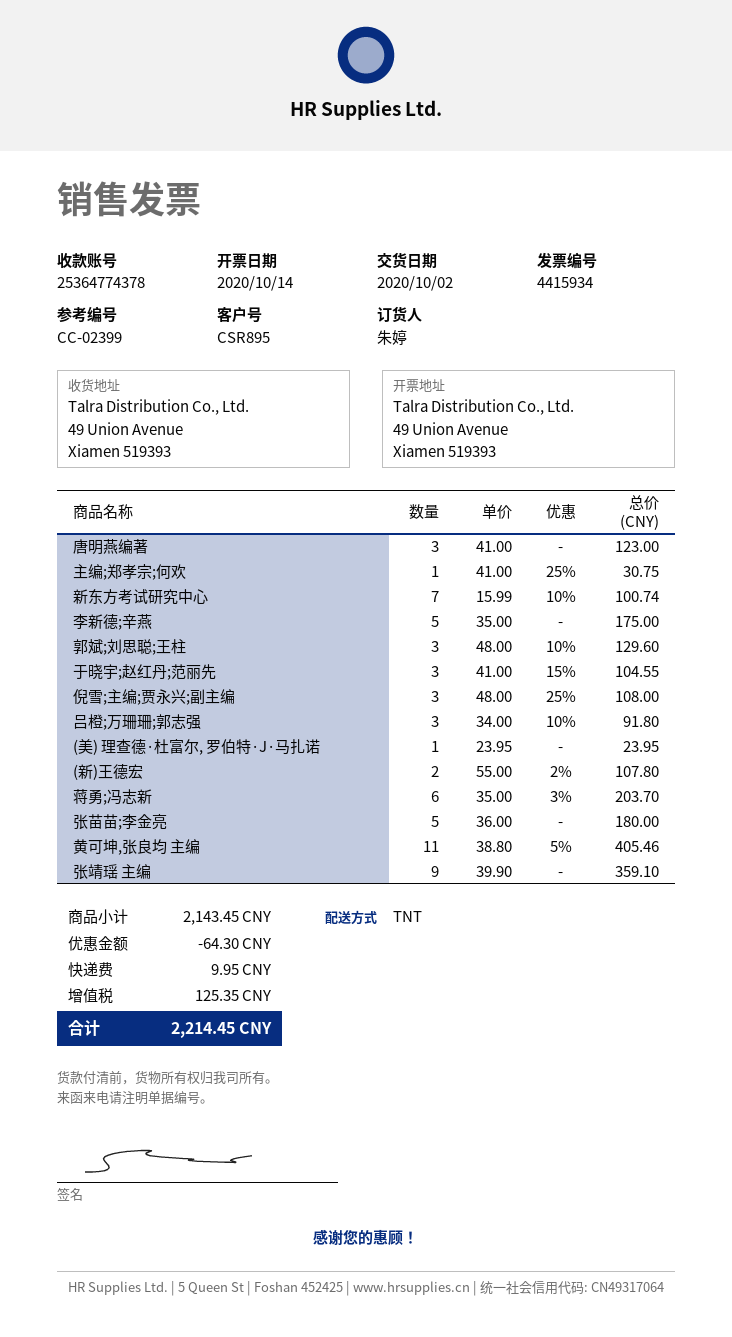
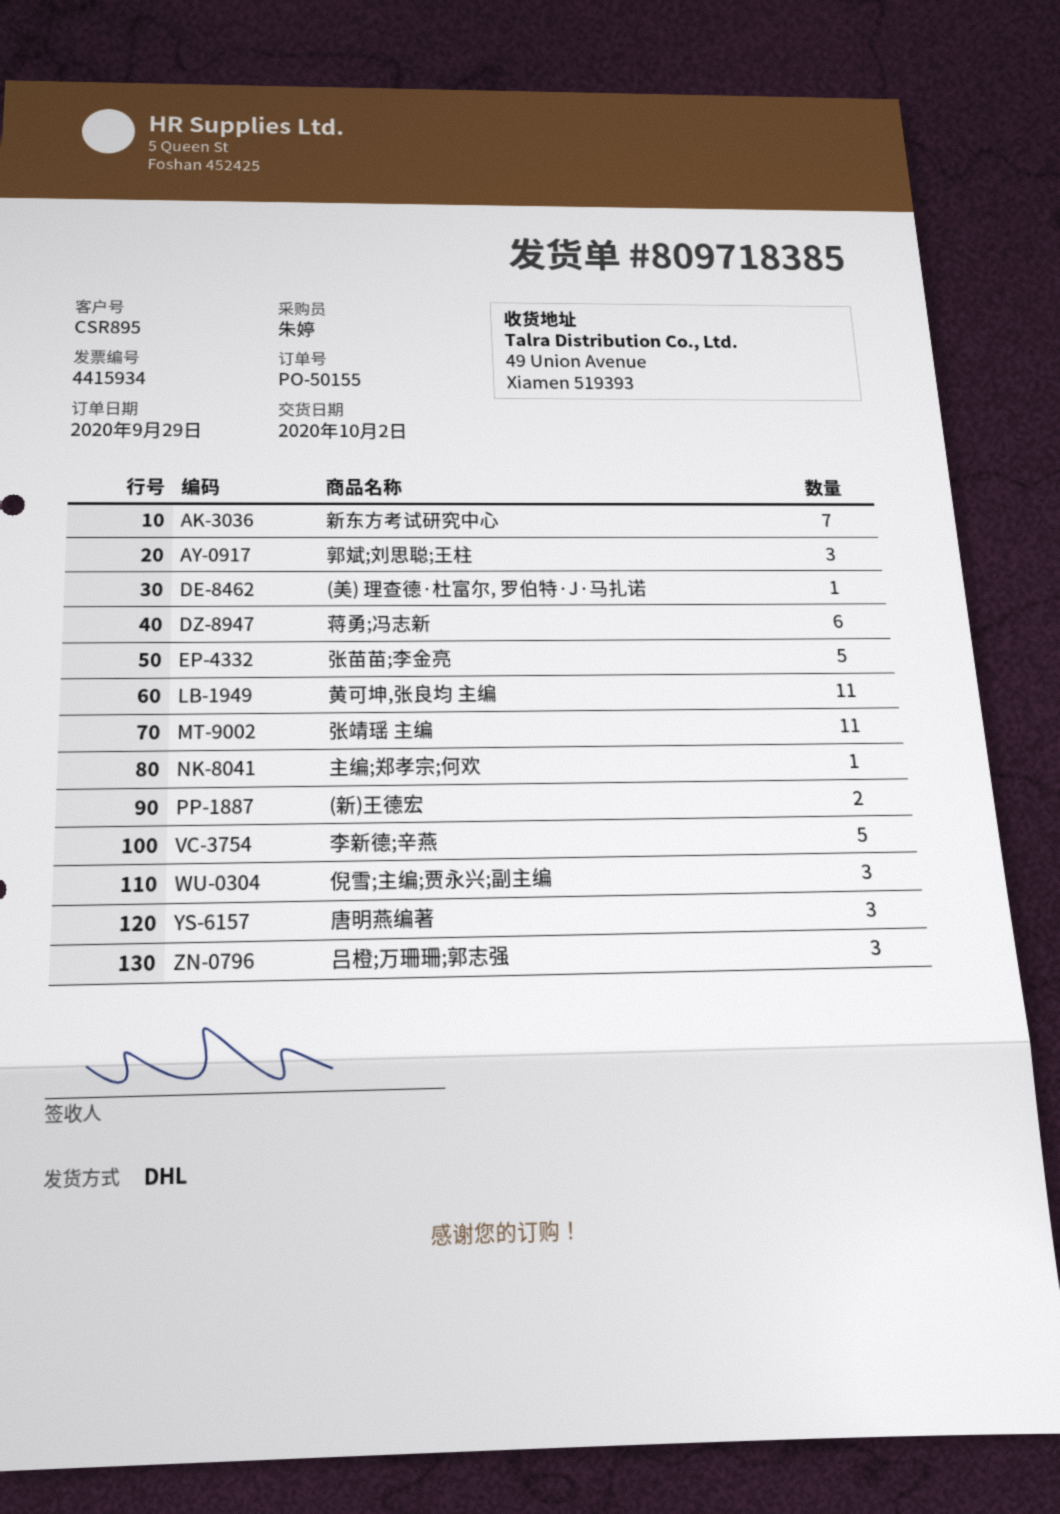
shipping method: TNT -> DHL
于晓宇;赵红丹;范丽先: 3 -> none
张靖瑶 主编: 9 -> 11

